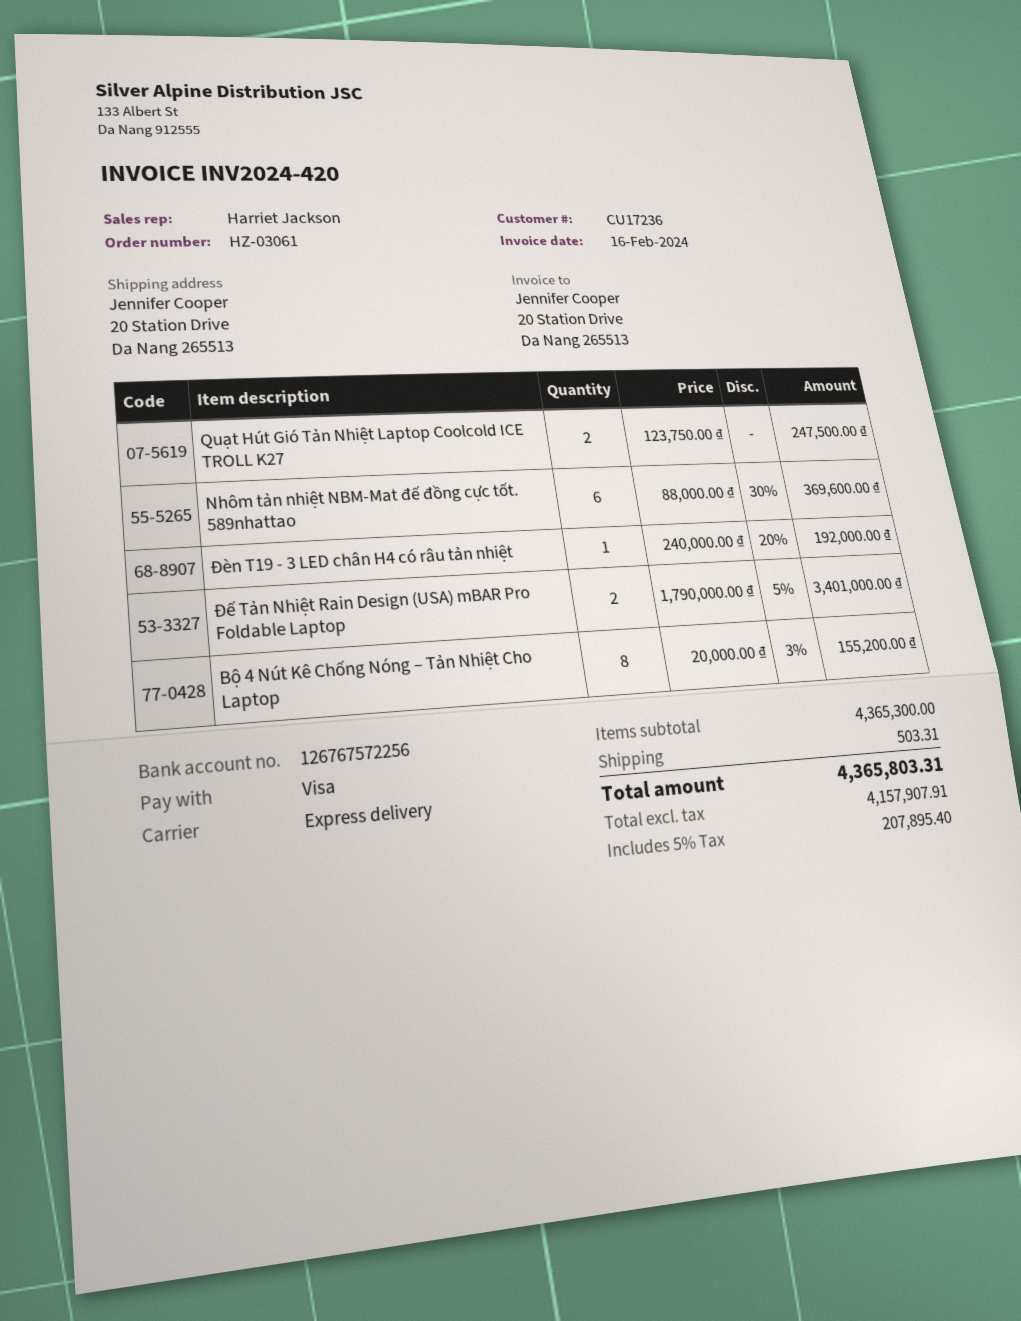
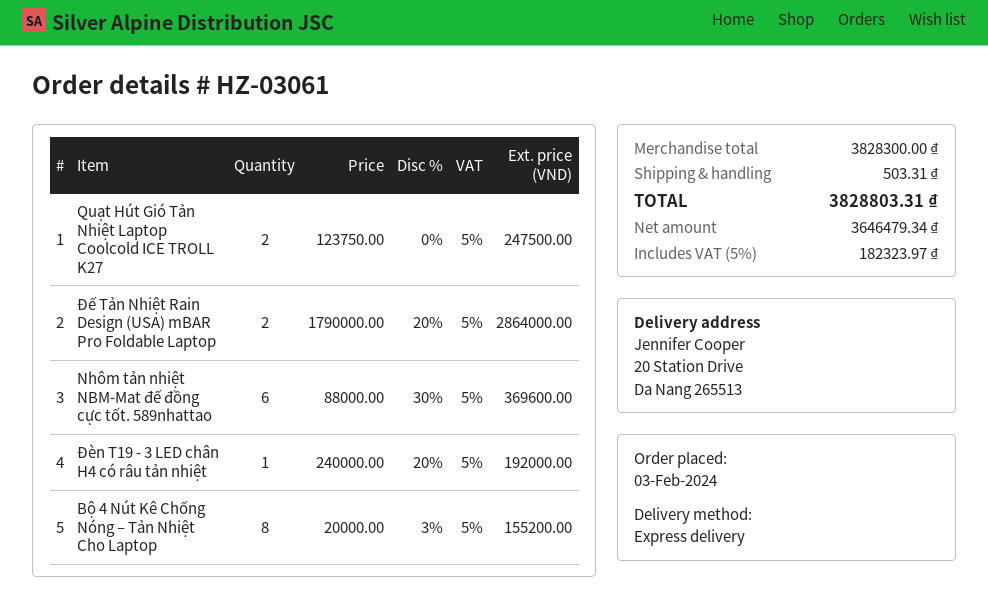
Đế Tản Nhiệt Rain Design (USA) mBAR Pro Foldable Laptop: 2 x 1790000.00 - 5% = 3401000.00 -> 2 x 1790000.00 - 20% = 2864000.00
subtotal: 4365300.00 -> 3828300.00
net: 4157907.91 -> 3646479.34
tax: 5% = 207895.40 -> 5% = 182323.97
total: 4365803.31 -> 3828803.31

